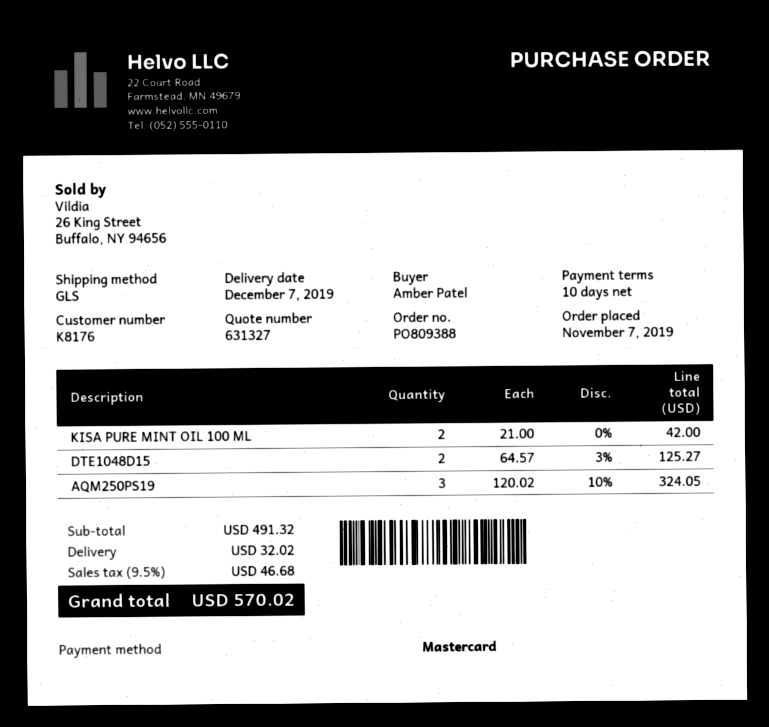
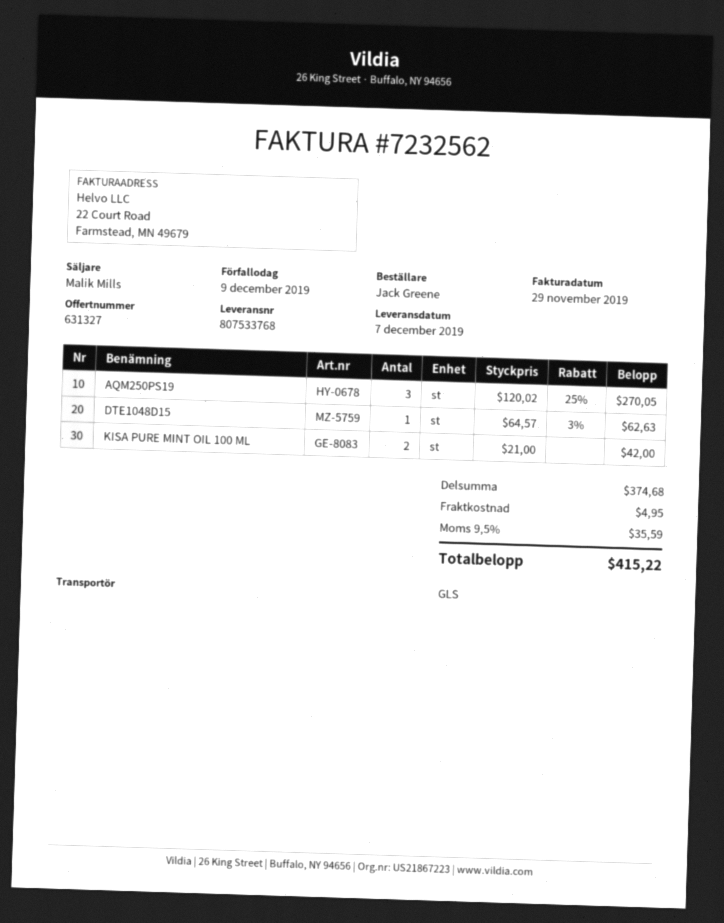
ordered by: Amber Patel -> Jack Greene
DTE1048D15: 2 x 64.57 - 3% = 125.27 -> 1 x 64.57 - 3% = 62.63
AQM250PS19: 3 x 120.02 - 10% = 324.05 -> 3 x 120.02 - 25% = 270.05
subtotal: 491.32 -> 374.68
shipping: 32.02 -> 4.95
tax: 9.5% = 46.68 -> 9.5% = 35.59
total: 570.02 -> 415.22

